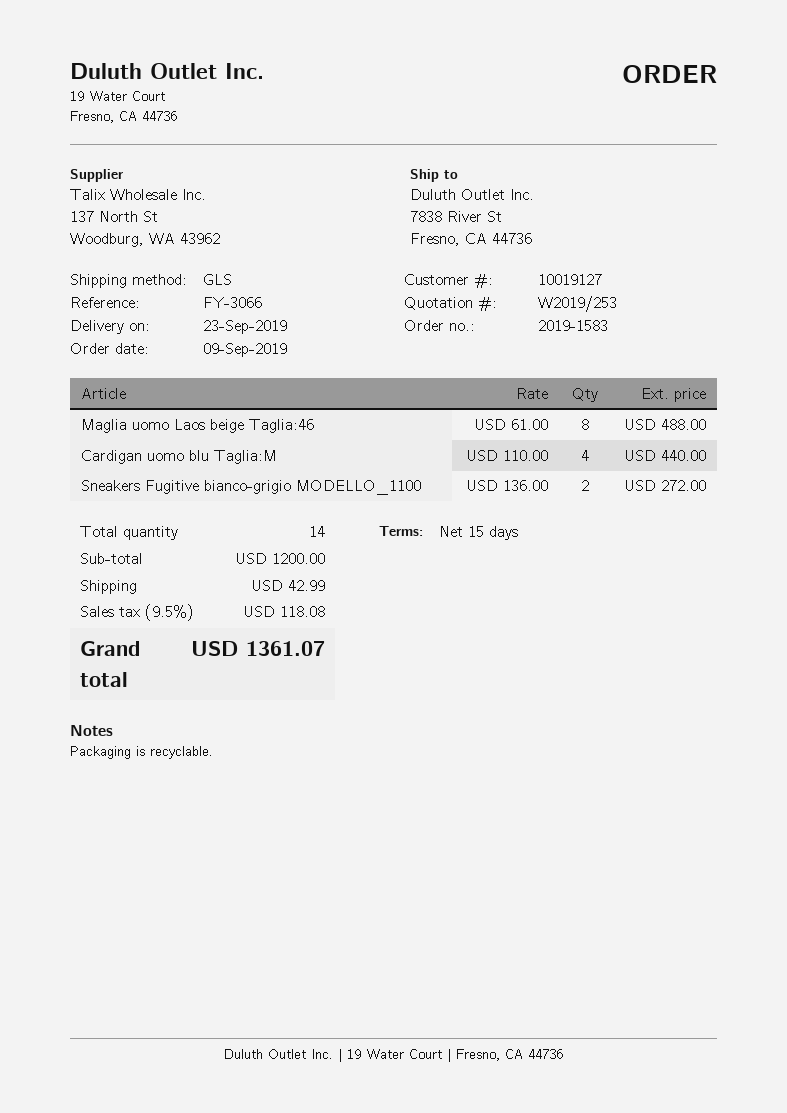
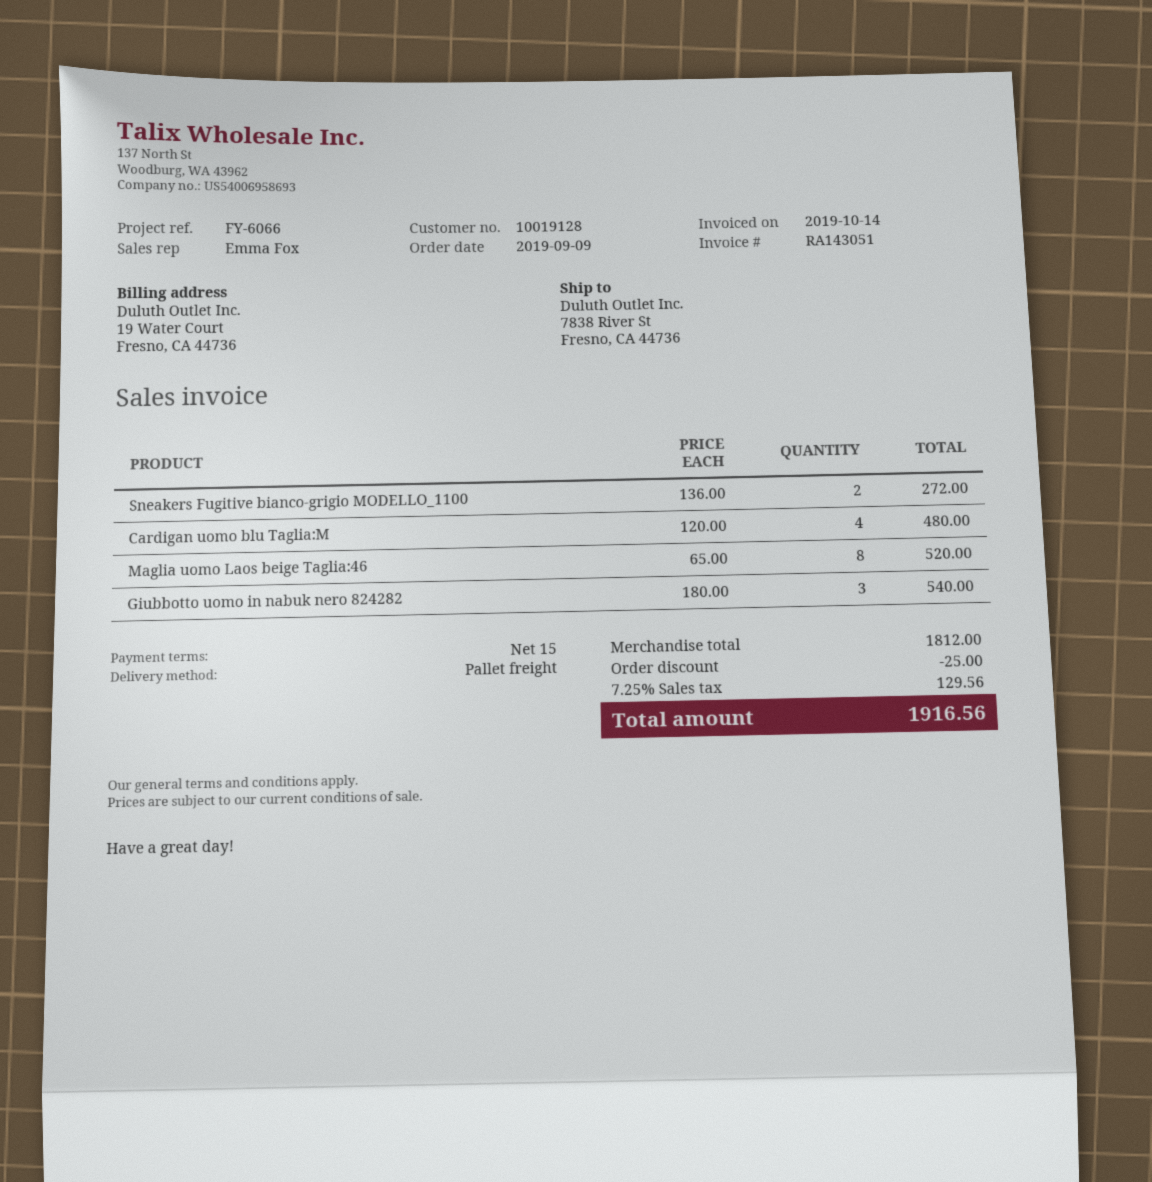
customer number: 10019127 -> 10019128
reference: FY-3066 -> FY-6066
shipping method: GLS -> pallet freight
Maglia uomo Laos beige Taglia:46: 8 x 61.00 = 488.00 -> 8 x 65.00 = 520.00
Cardigan uomo blu Taglia:M: 4 x 110.00 = 440.00 -> 4 x 120.00 = 480.00
Giubbotto uomo in nabuk nero 824282: none -> 3 x 180.00 = 540.00
subtotal: 1200.00 -> 1812.00
discount: none -> 25.00
shipping: 42.99 -> none
tax: 9.5% = 118.08 -> 7.25% = 129.56
total: 1361.07 -> 1916.56

